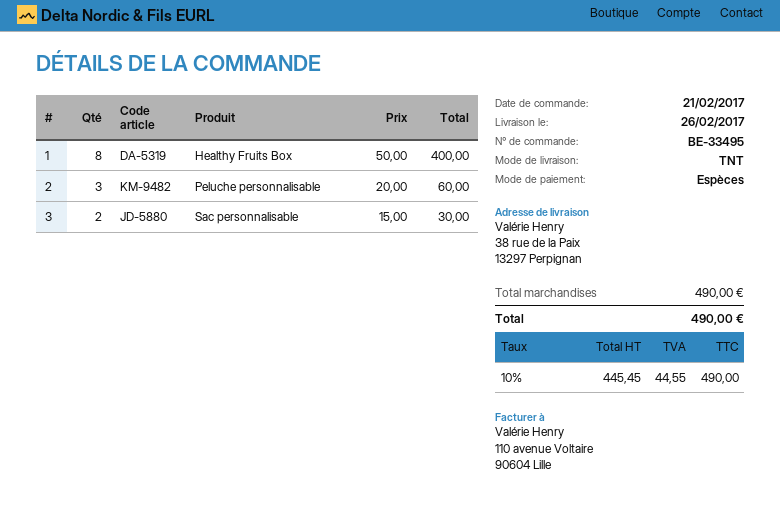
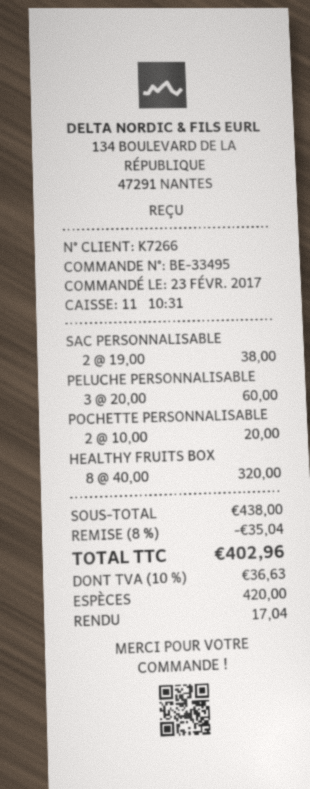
order date: 2017-02-21 -> 2017-02-23
Healthy Fruits Box: 8 x 50.00 = 400.00 -> 8 x 40.00 = 320.00
Sac personnalisable: 2 x 15.00 = 30.00 -> 2 x 19.00 = 38.00
POCHETTE PERSONNALISABLE: none -> 2 x 10.00 = 20.00
subtotal: 490.00 -> 438.00
discount: none -> 8% = 35.04
tax: 10% = 44.55 -> 10% = 36.63
total: 490.00 -> 402.96

